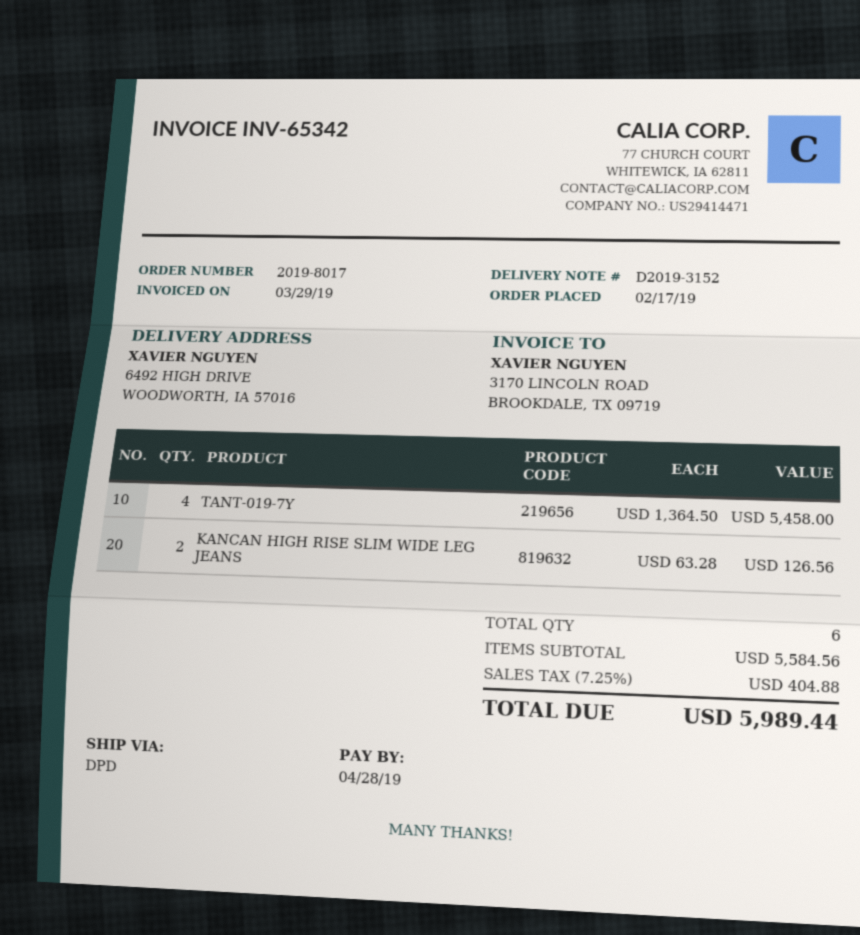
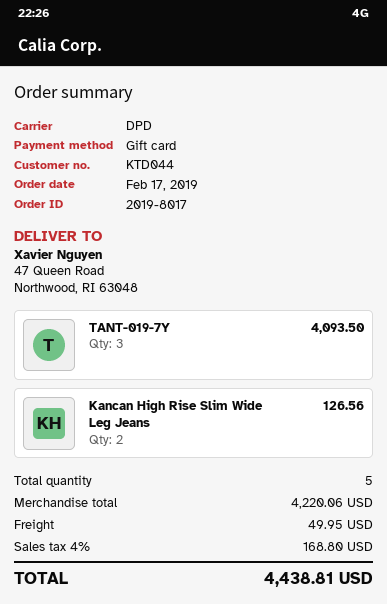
ship to: 6492 HIGH DRIVE, WOODWORTH, IA 57016 -> 47 Queen Road, Northwood, RI 63048
TANT-019-7Y: 4 for 5458.00 -> 3 for 4093.50
total quantity: 6 -> 5
subtotal: 5584.56 -> 4220.06
shipping: none -> 49.95
tax: 7.25% = 404.88 -> 4% = 168.80
total: 5989.44 -> 4438.81

